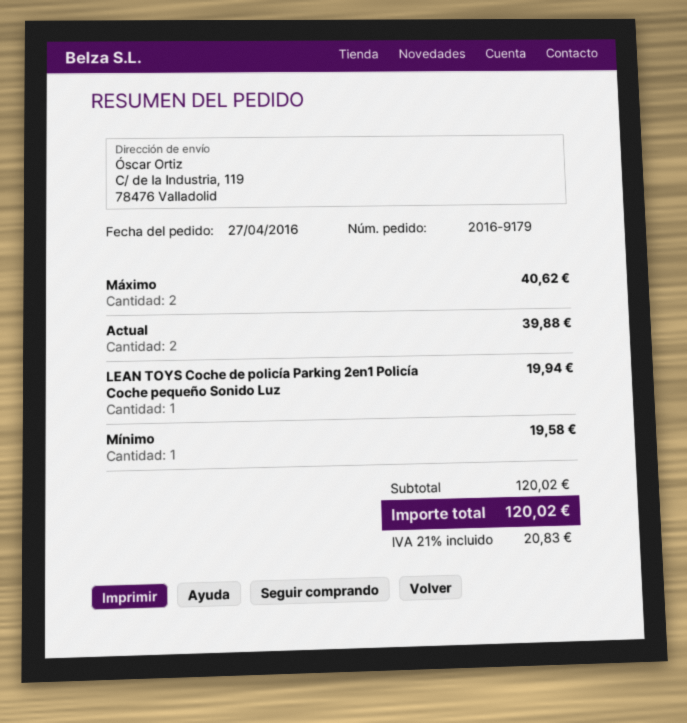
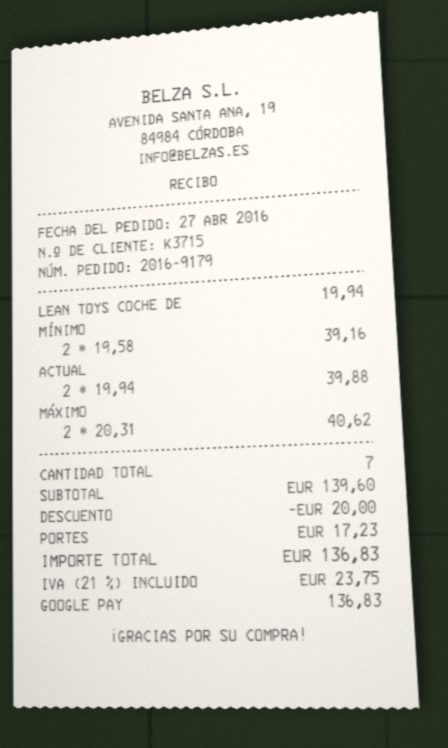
Mínimo: 1 for 19.58 -> 2 for 39.16
subtotal: 120.02 -> 139.60
discount: none -> 20.00
shipping: none -> 17.23
tax: 21% = 20.83 -> 21% = 23.75
total: 120.02 -> 136.83

